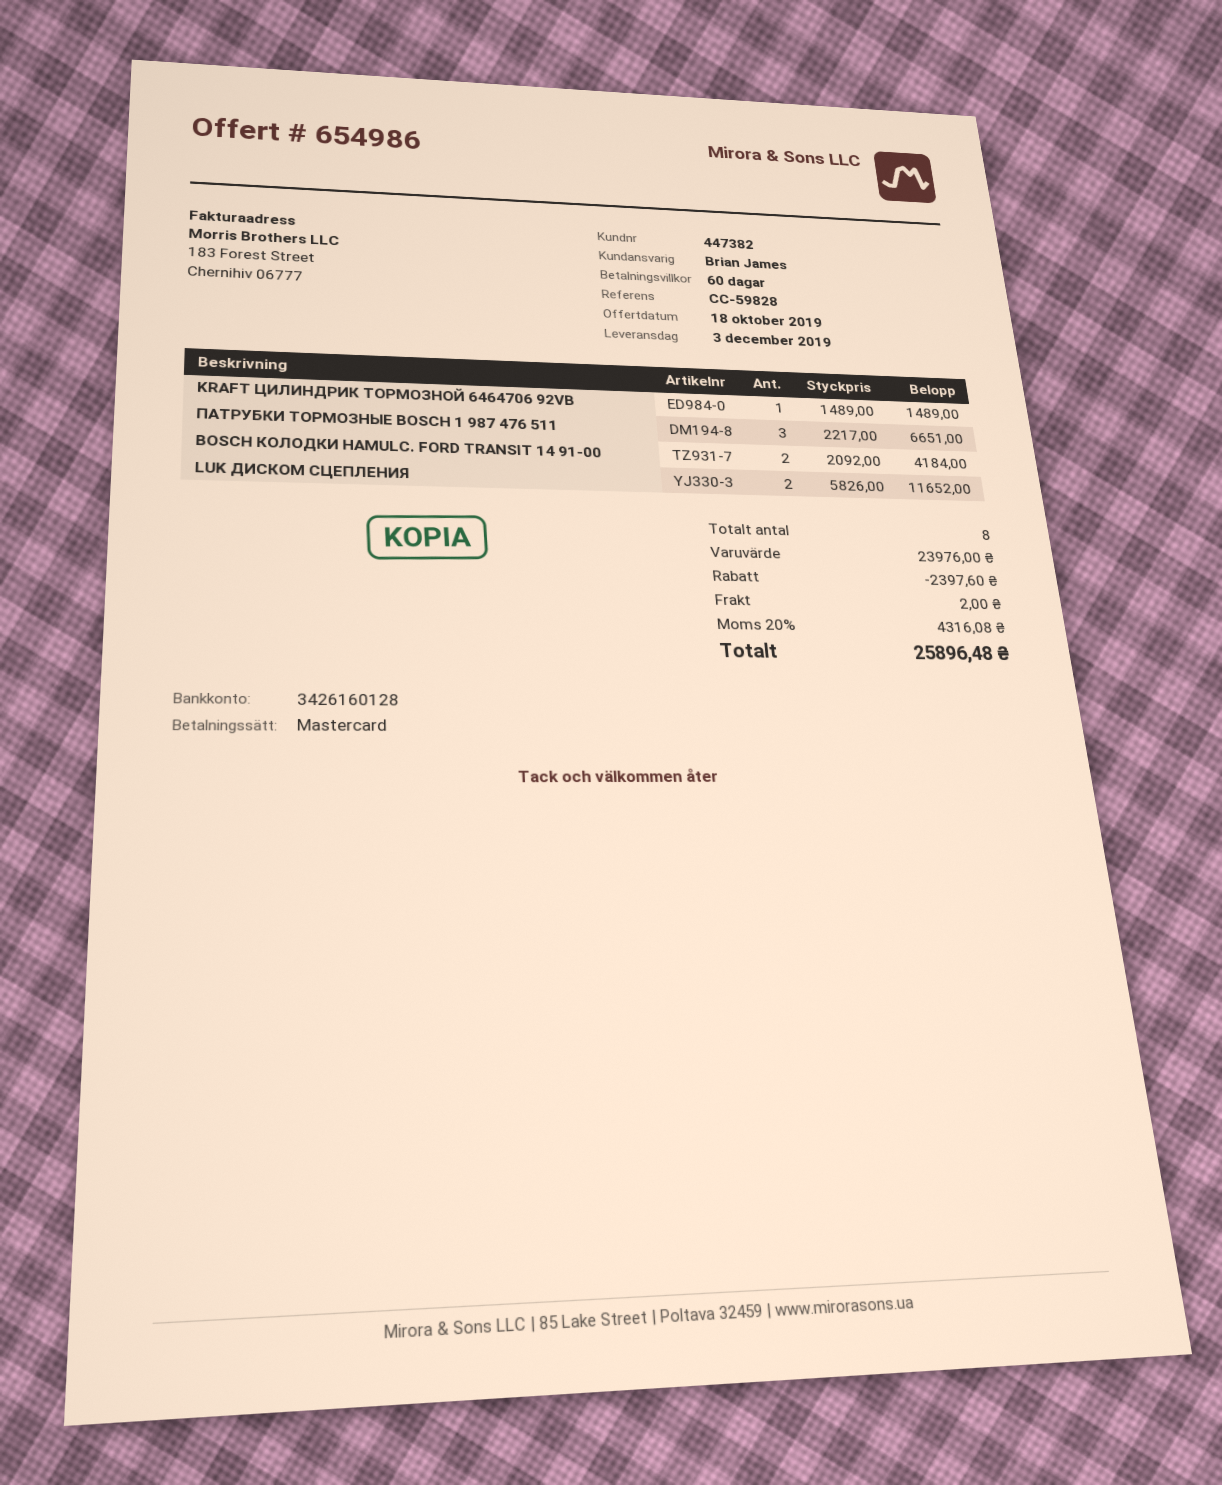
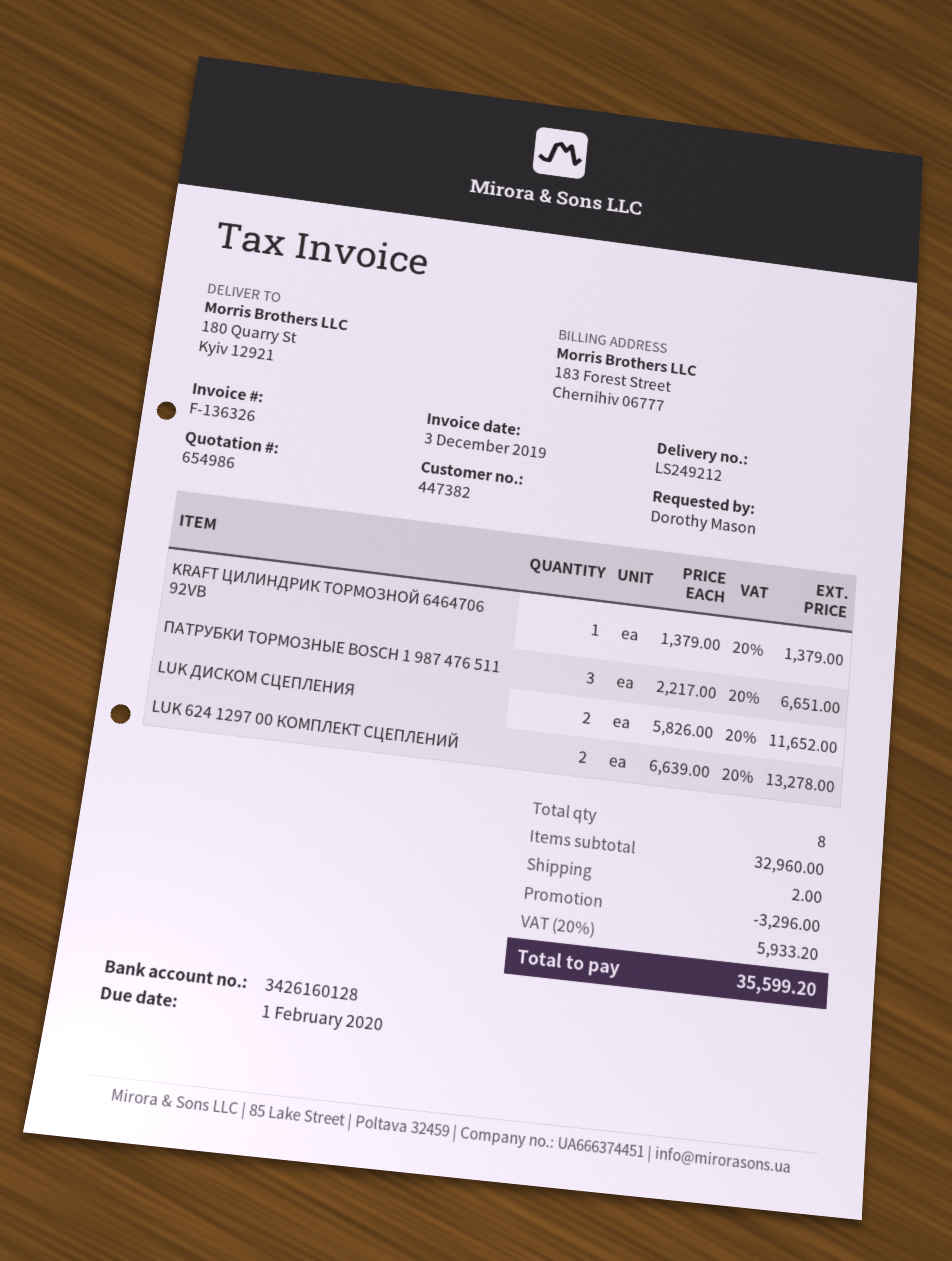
KRAFT ЦИЛИНДРИК ТОРМОЗНОЙ 6464706 92VB: 1 x 1489.00 = 1489.00 -> 1 x 1379.00 = 1379.00
BOSCH КОЛОДКИ HAMULC. FORD TRANSIT 14 91-00: 2 x 2092.00 = 4184.00 -> none
LUK 624 1297 00 КОМПЛЕКТ СЦЕПЛЕНИЙ: none -> 2 x 6639.00 = 13278.00
subtotal: 23976.00 -> 32960.00
discount: 2397.60 -> 3296.00
tax: 20% = 4316.08 -> 20% = 5933.20
total: 25896.48 -> 35599.20

